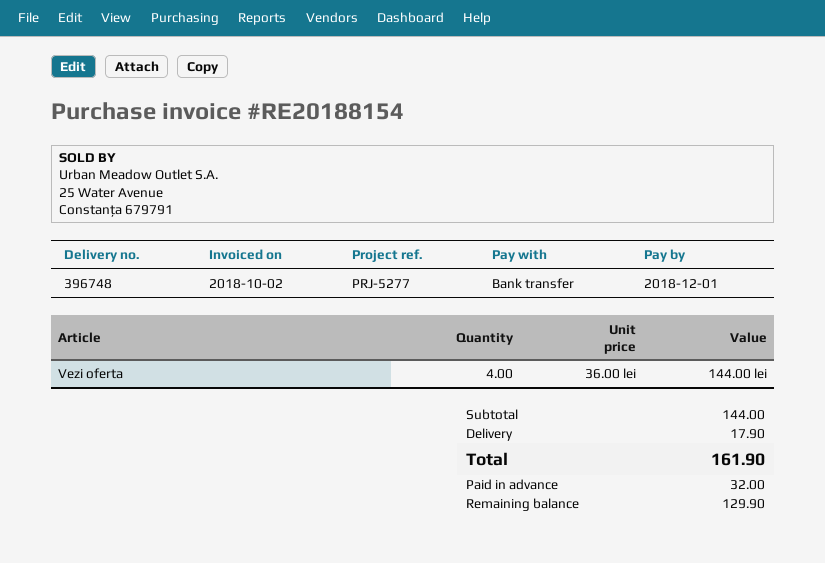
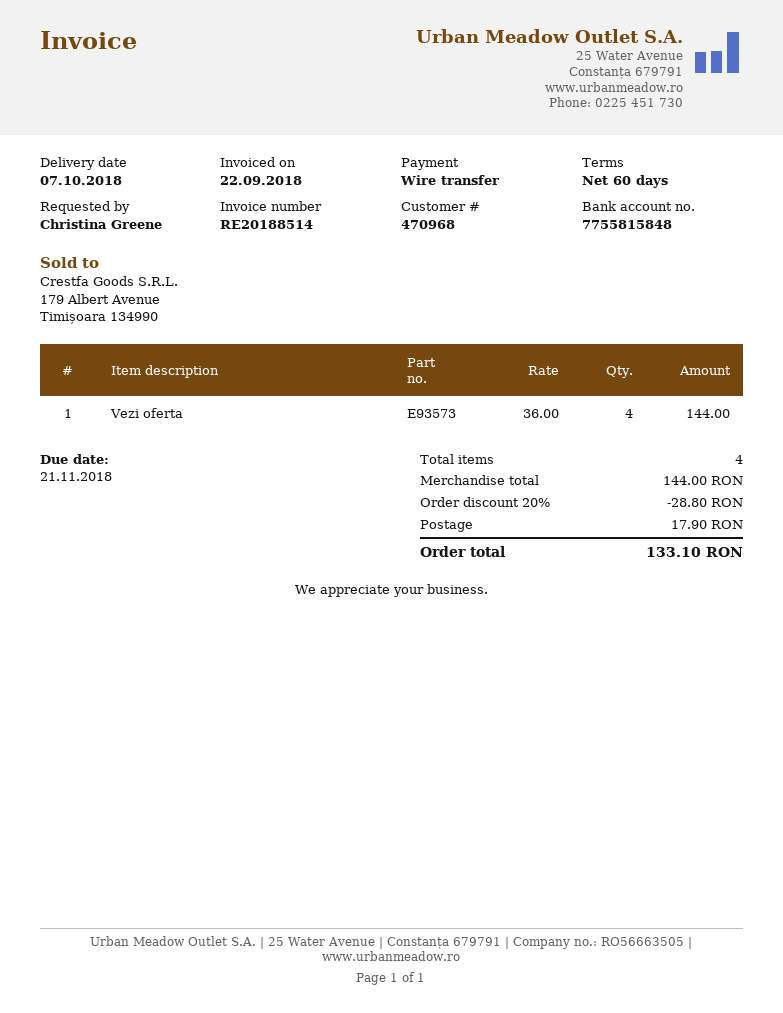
invoice number: RE20188154 -> RE20188514
invoice date: 2018-10-02 -> 2018-09-22
due date: 2018-12-01 -> 2018-11-21
discount: none -> 20% = 28.80
total: 161.90 -> 133.10

